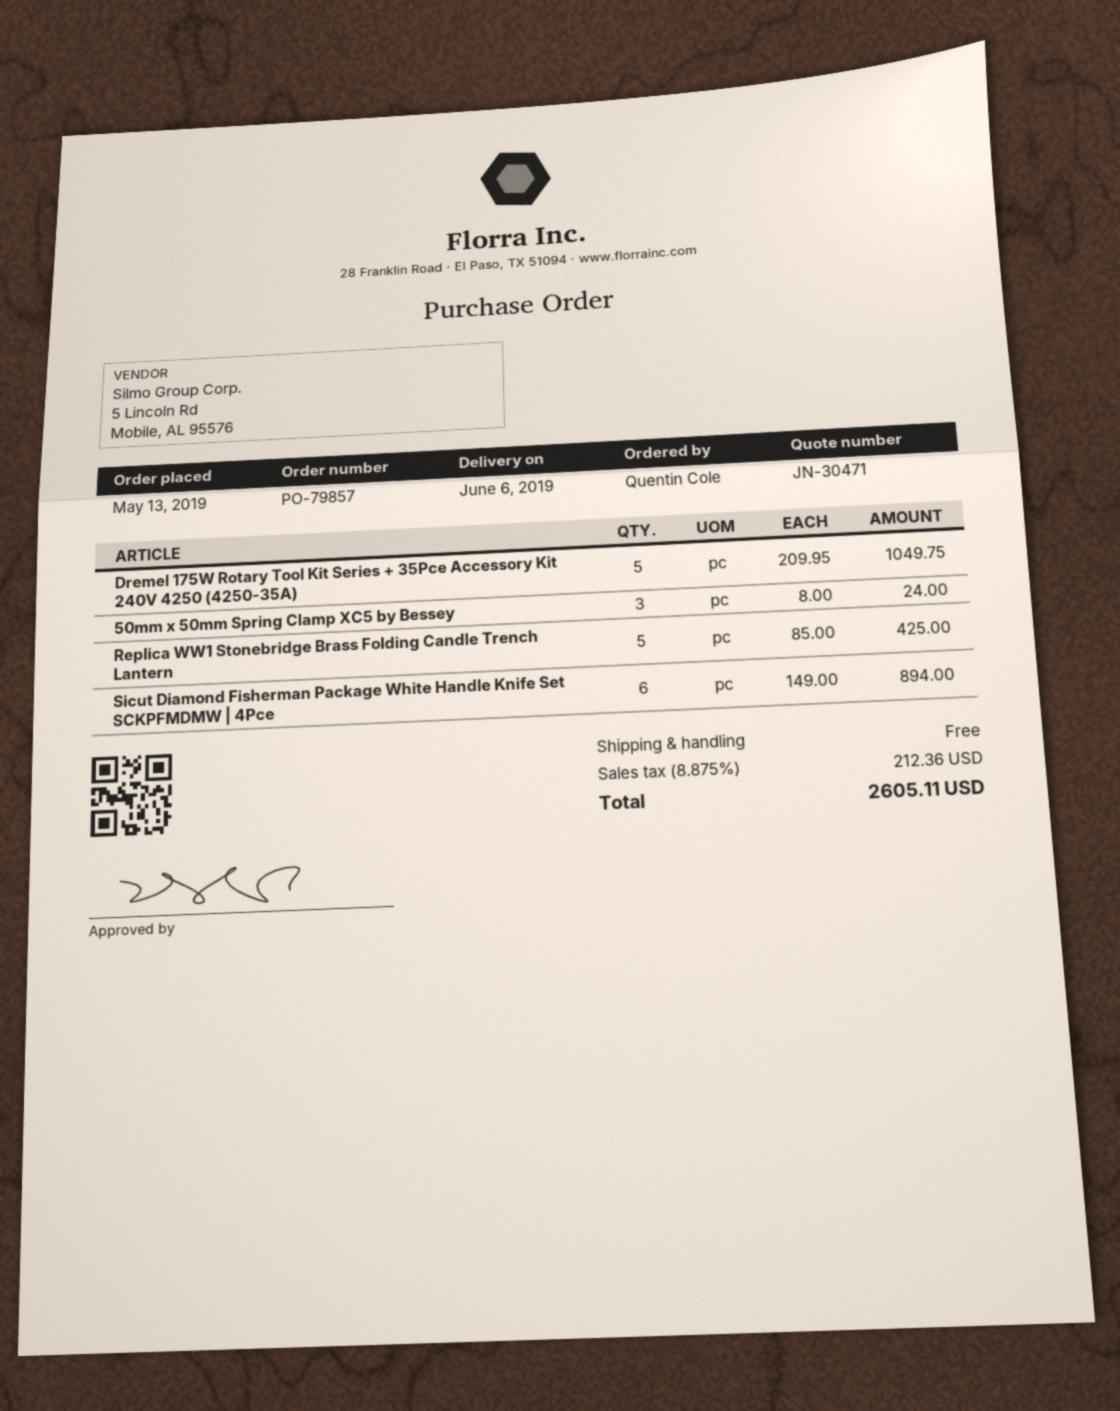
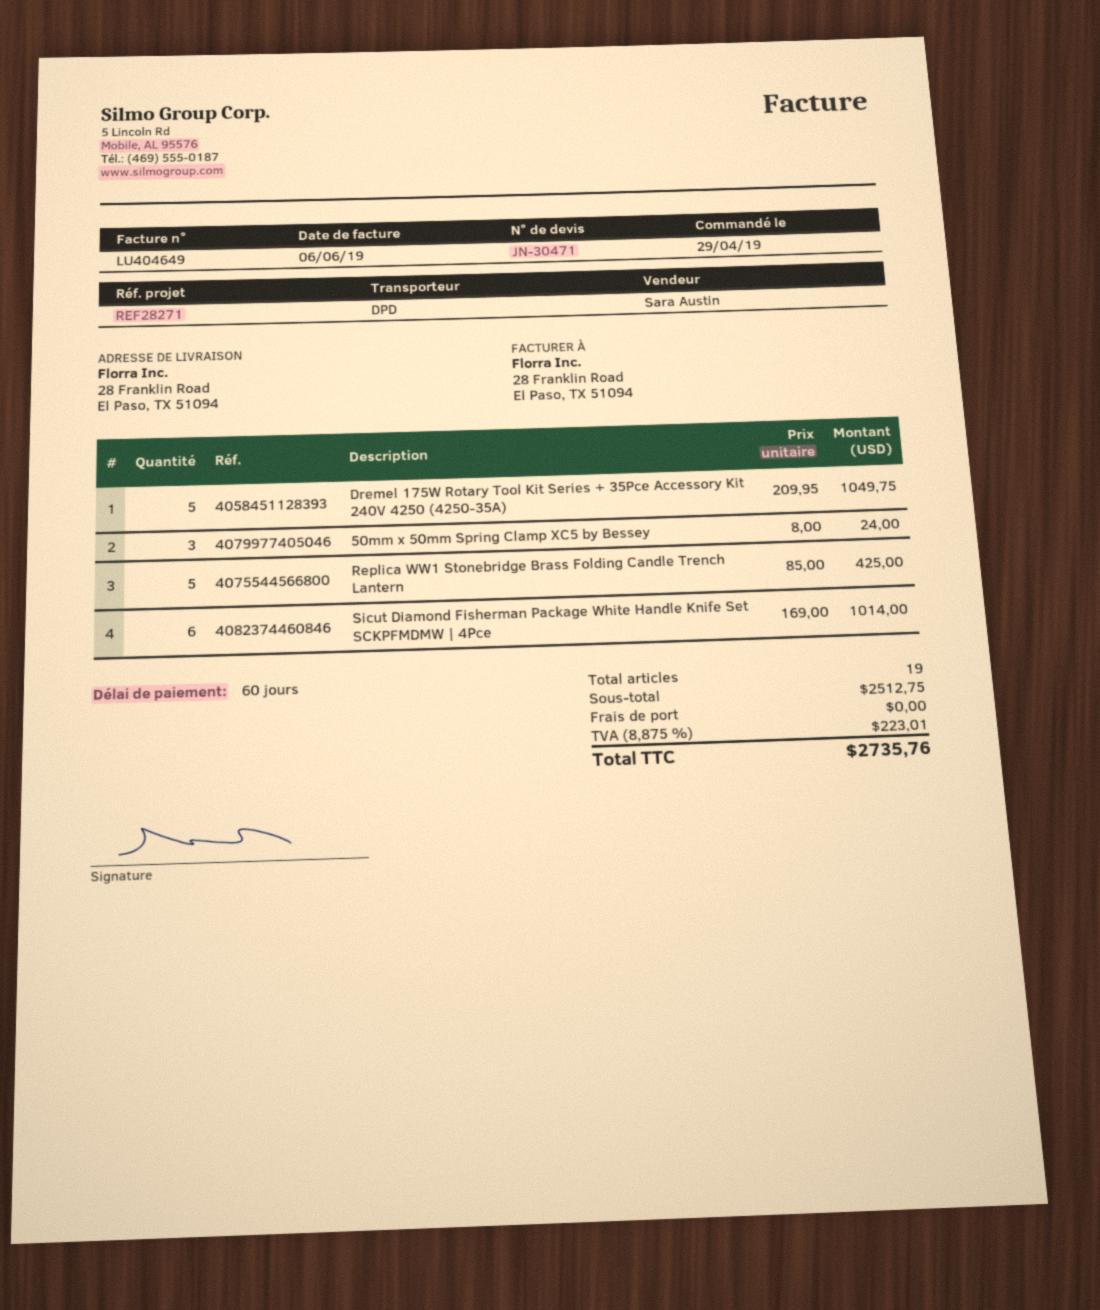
order date: 2019-05-13 -> 2019-04-29
Sicut Diamond Fisherman Package White Handle Knife Set SCKPFMDMW | 4Pce: 6 x 149.00 = 894.00 -> 6 x 169.00 = 1014.00
tax: 8.875% = 212.36 -> 8.875% = 223.01
total: 2605.11 -> 2735.76

